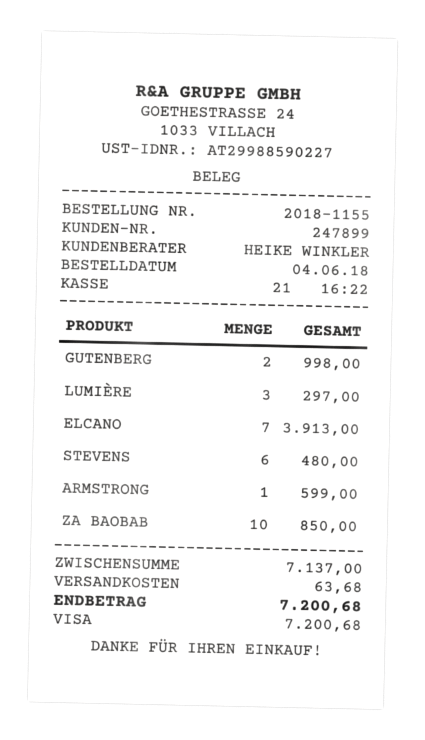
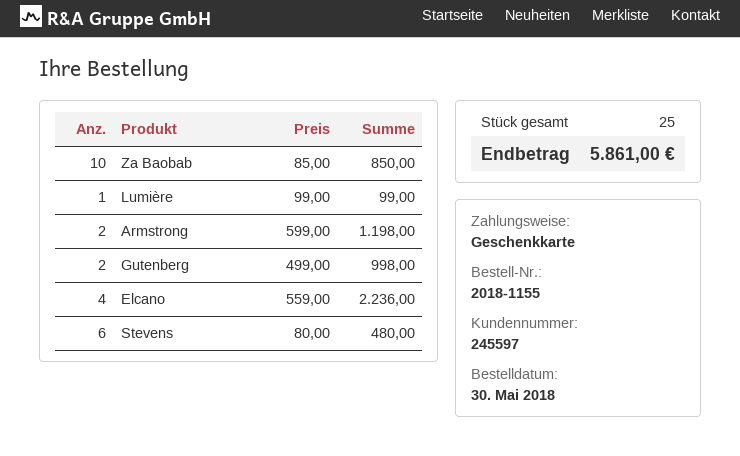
order date: 2018-06-04 -> 2018-05-30
customer number: 247899 -> 245597
payment method: Visa -> gift card
LUMIÈRE: 3 for 297.00 -> 1 for 99.00
ELCANO: 7 for 3913.00 -> 4 for 2236.00
ARMSTRONG: 1 for 599.00 -> 2 for 1198.00
shipping: 63.68 -> none
total: 7200.68 -> 5861.00

